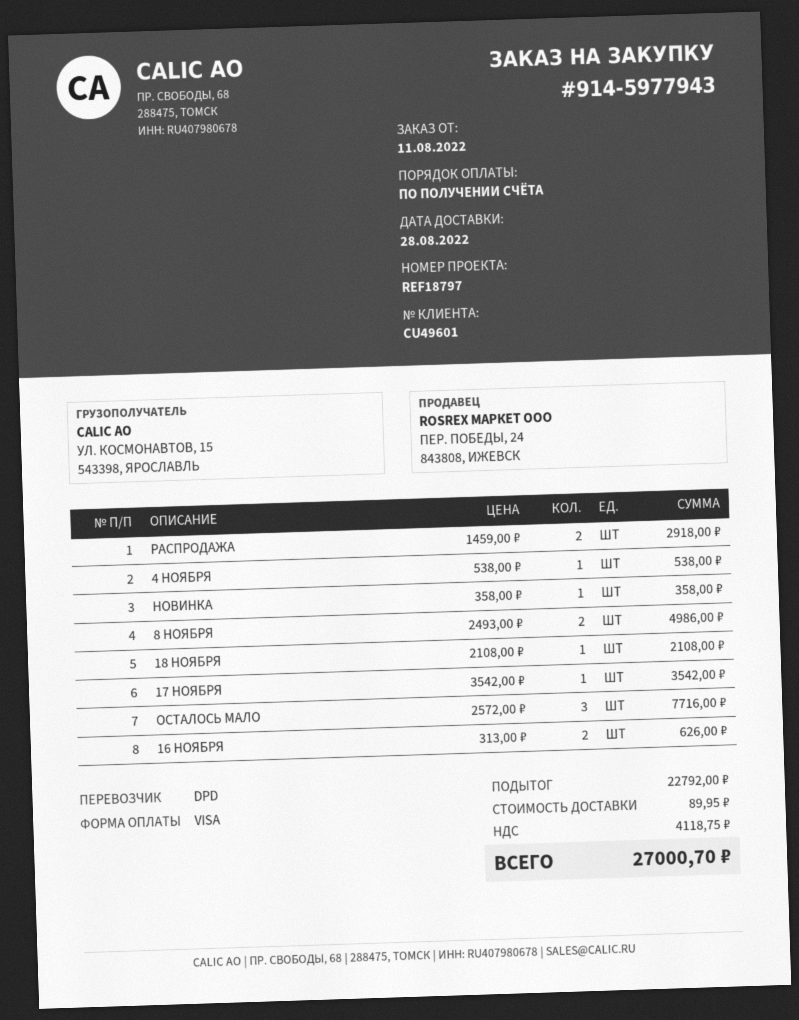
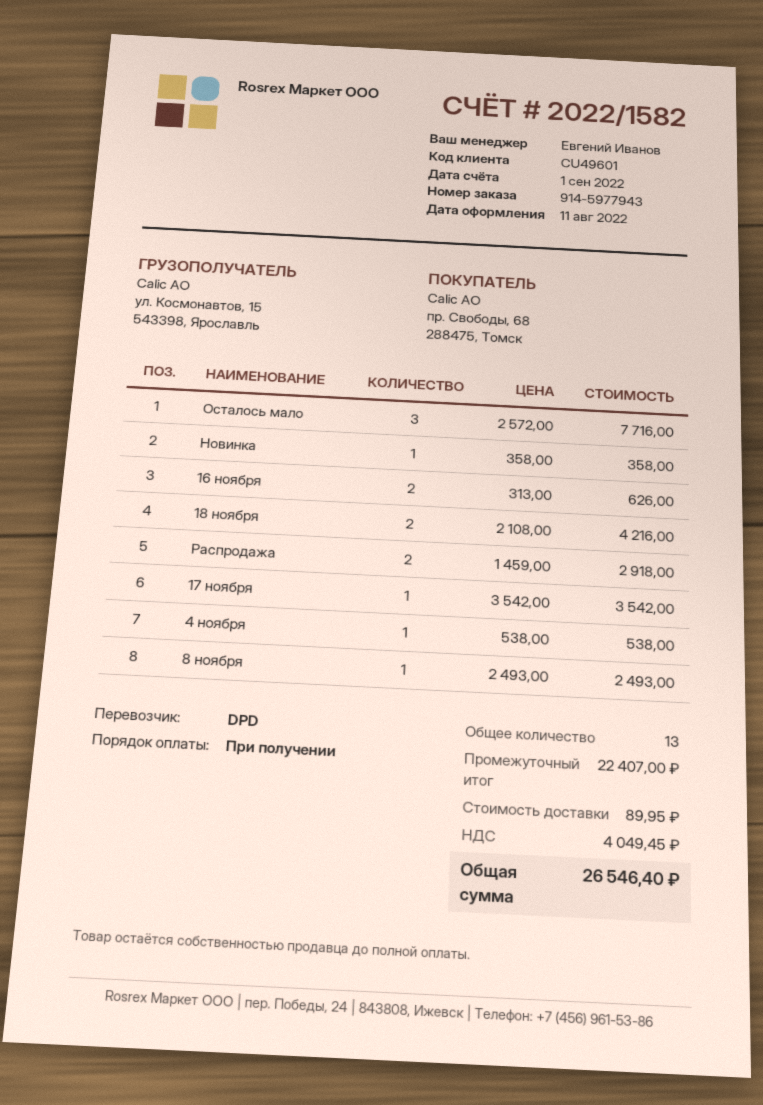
8 НОЯБРЯ: 2 x 2493.00 = 4986.00 -> 1 x 2493.00 = 2493.00
18 НОЯБРЯ: 1 x 2108.00 = 2108.00 -> 2 x 2108.00 = 4216.00
subtotal: 22792.00 -> 22407.00
tax: 4118.75 -> 4049.45
total: 27000.70 -> 26546.40

